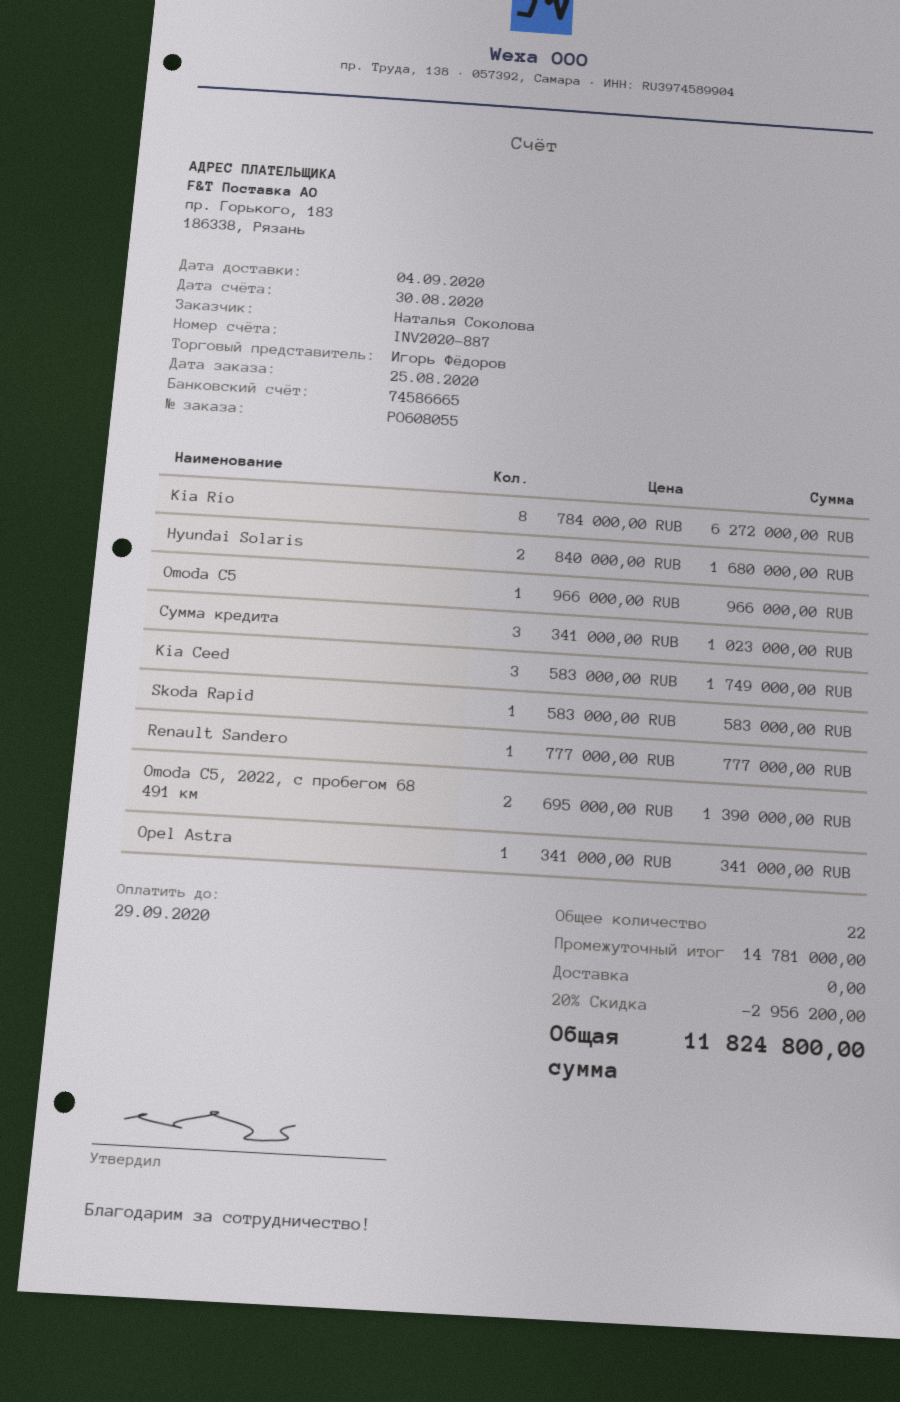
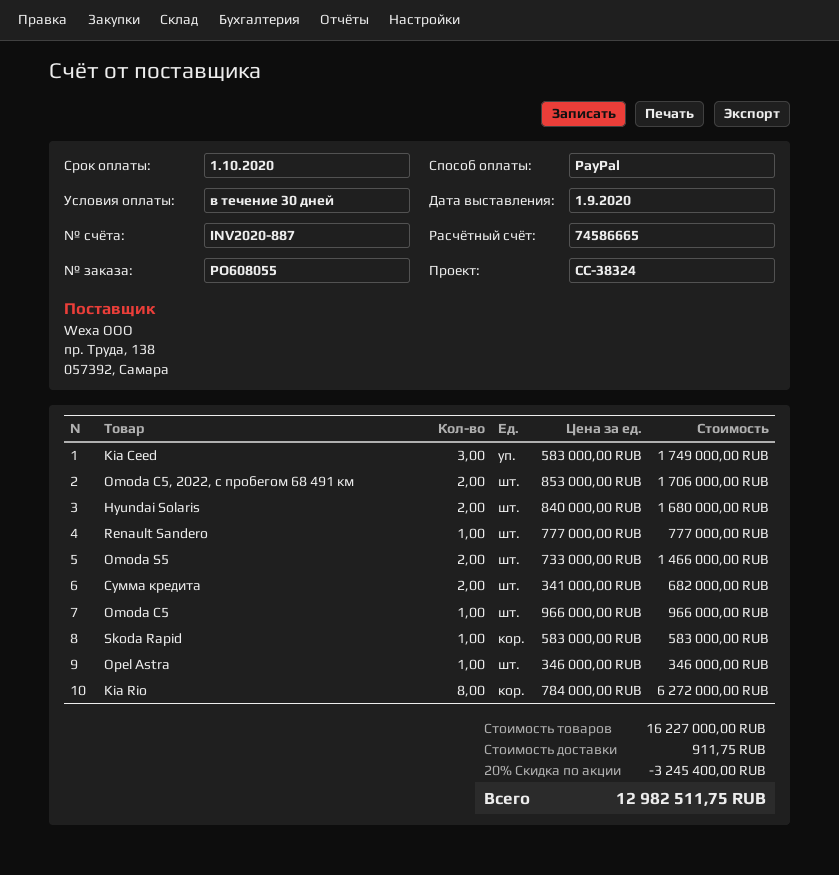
invoice date: 2020-08-30 -> 2020-09-01
due date: 2020-09-29 -> 2020-10-01
Сумма кредита: 3 x 341000.00 = 1023000.00 -> 2 x 341000.00 = 682000.00
Omoda C5, 2022, с пробегом 68 491 км: 2 x 695000.00 = 1390000.00 -> 2 x 853000.00 = 1706000.00
Opel Astra: 1 x 341000.00 = 341000.00 -> 1 x 346000.00 = 346000.00
Omoda S5: none -> 2 x 733000.00 = 1466000.00
subtotal: 14781000.00 -> 16227000.00
discount: 20% = 2956200.00 -> 20% = 3245400.00
shipping: 0.00 -> 911.75
total: 11824800.00 -> 12982511.75

